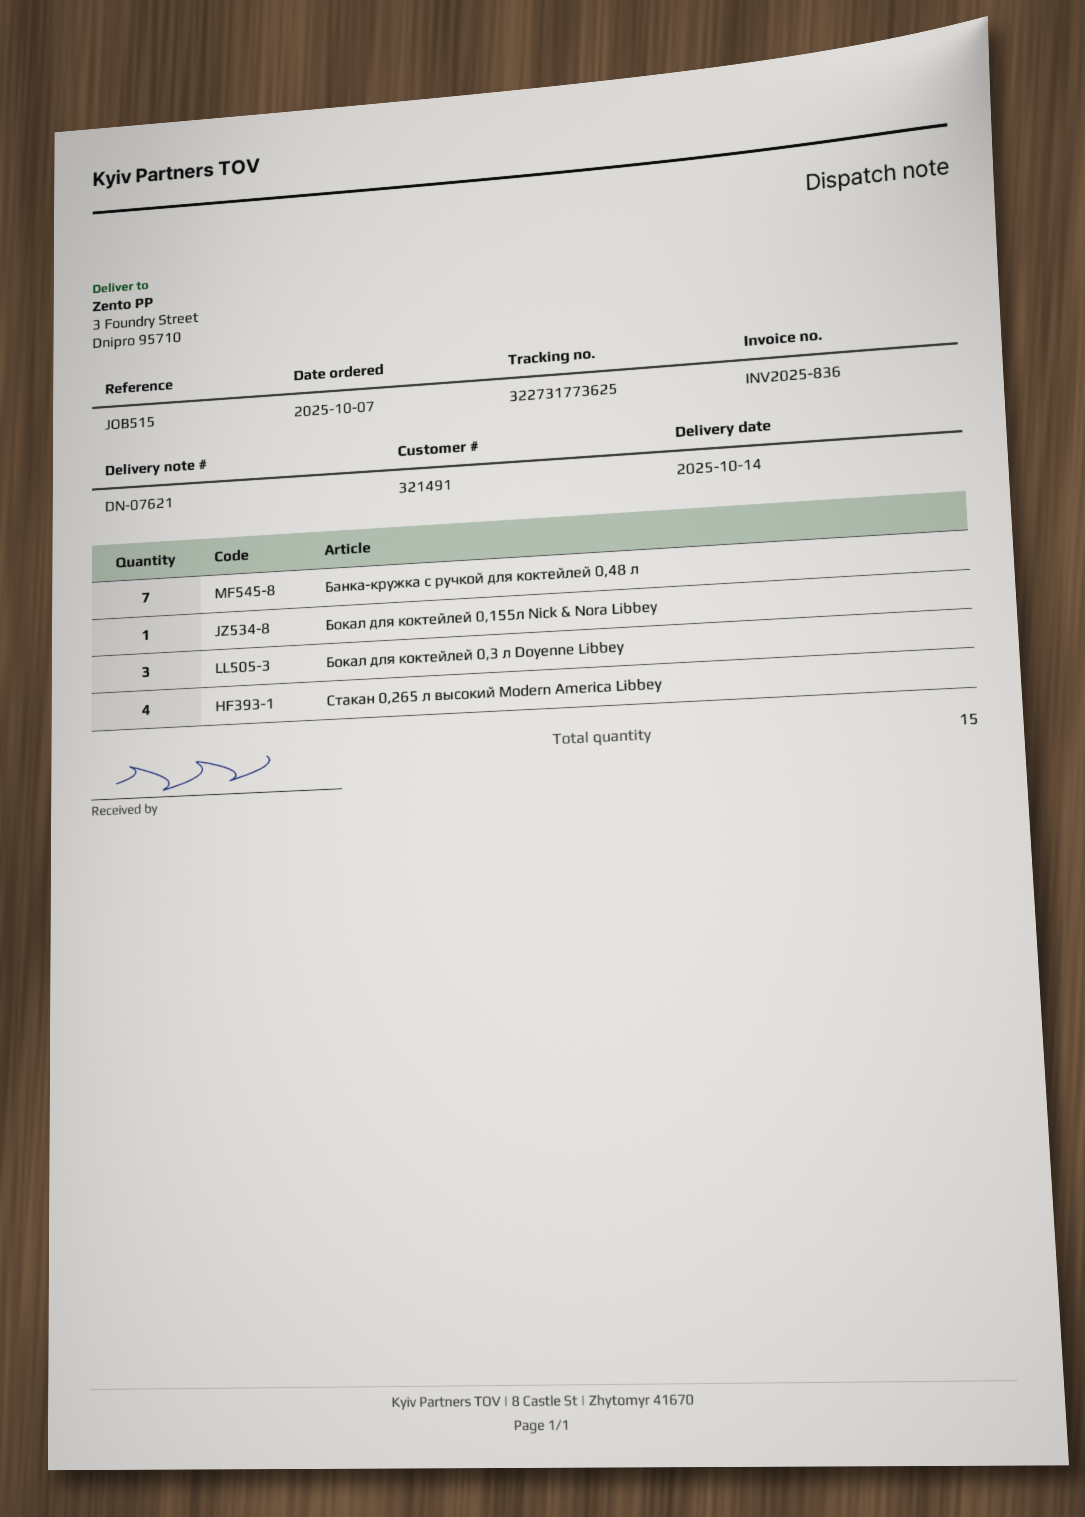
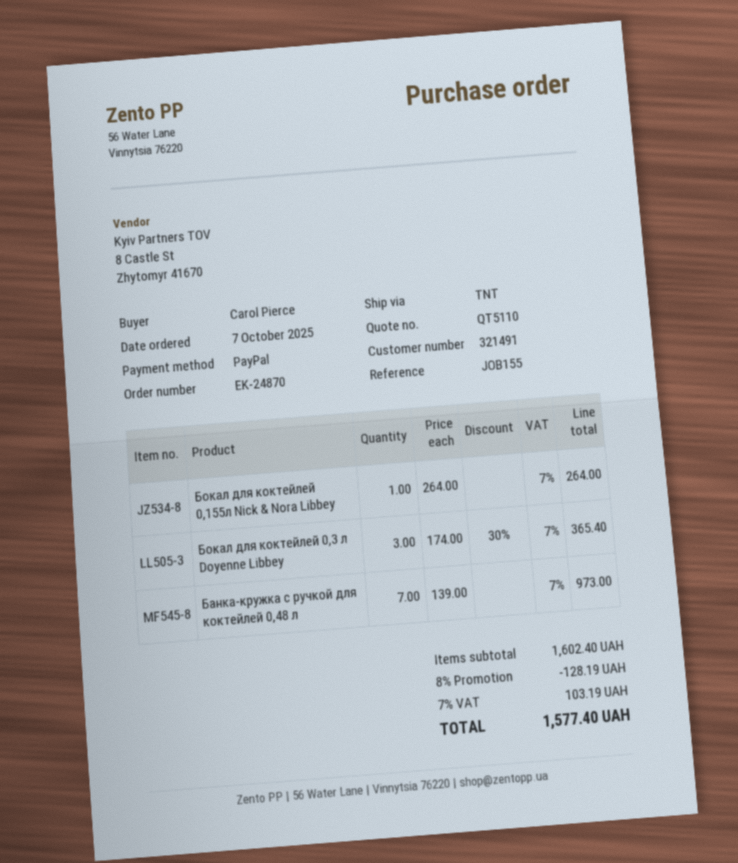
reference: JOB515 -> JOB155
Стакан 0,265 л высокий Modern America Libbey: 4 -> none

